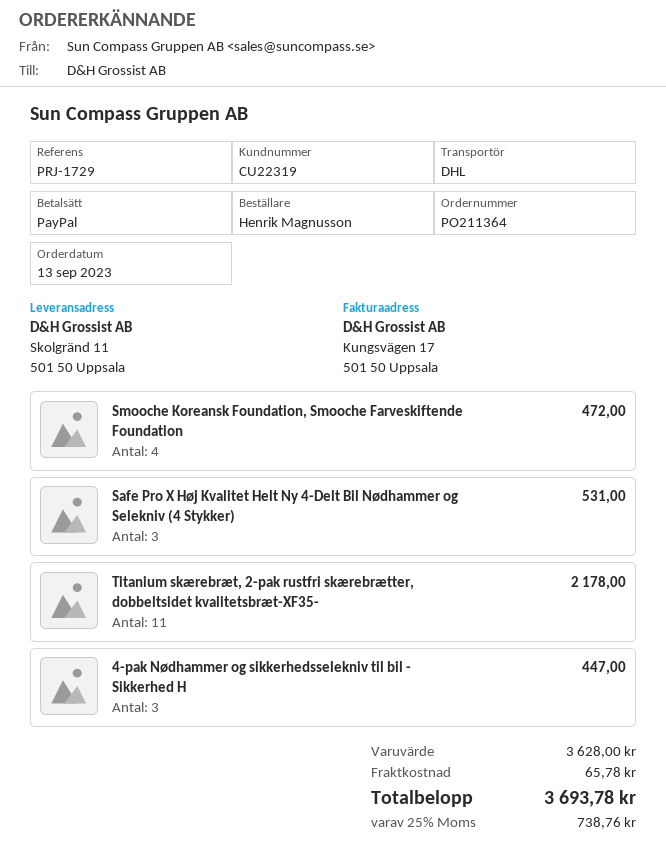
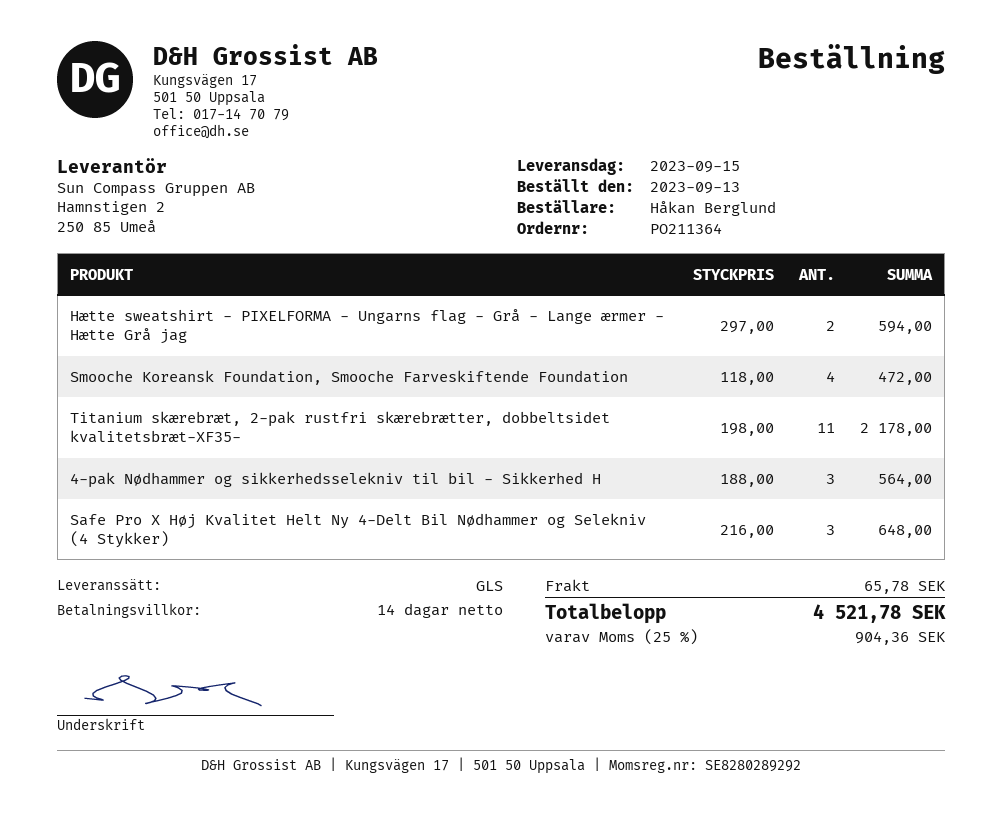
ordered by: Henrik Magnusson -> Håkan Berglund
shipping method: DHL -> GLS
Safe Pro X Høj Kvalitet Helt Ny 4-Delt Bil Nødhammer og Selekniv (4 Stykker): 3 for 531.00 -> 3 for 648.00
4-pak Nødhammer og sikkerhedsselekniv til bil - Sikkerhed H: 3 for 447.00 -> 3 for 564.00
Hætte sweatshirt - PIXELFORMA - Ungarns flag - Grå - Lange ærmer - Hætte Grå jag: none -> 2 for 594.00
tax: 25% = 738.76 -> 25% = 904.36
total: 3693.78 -> 4521.78

